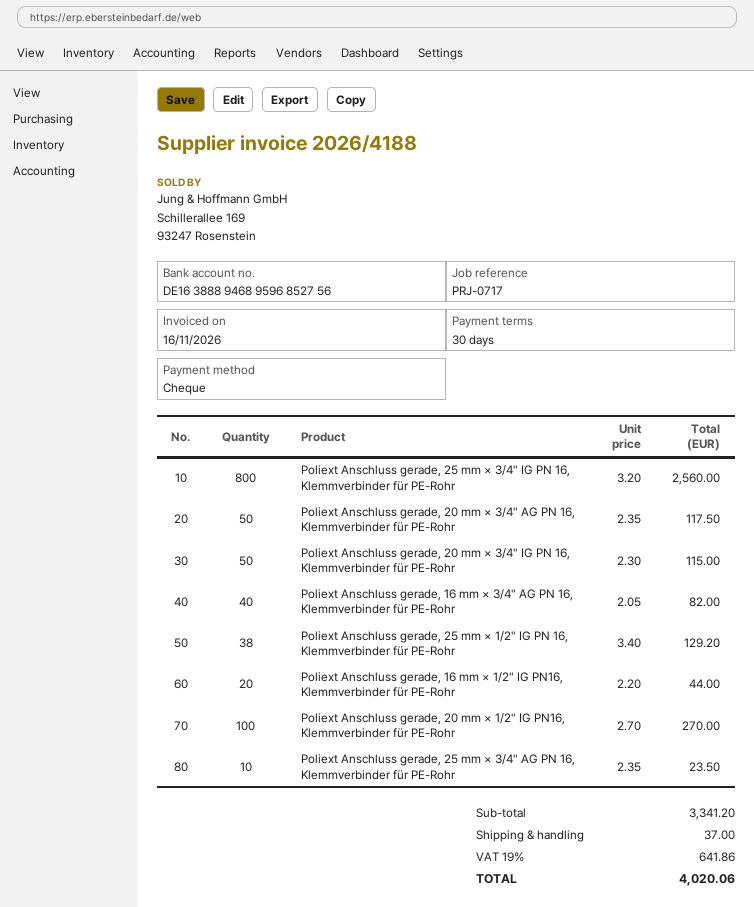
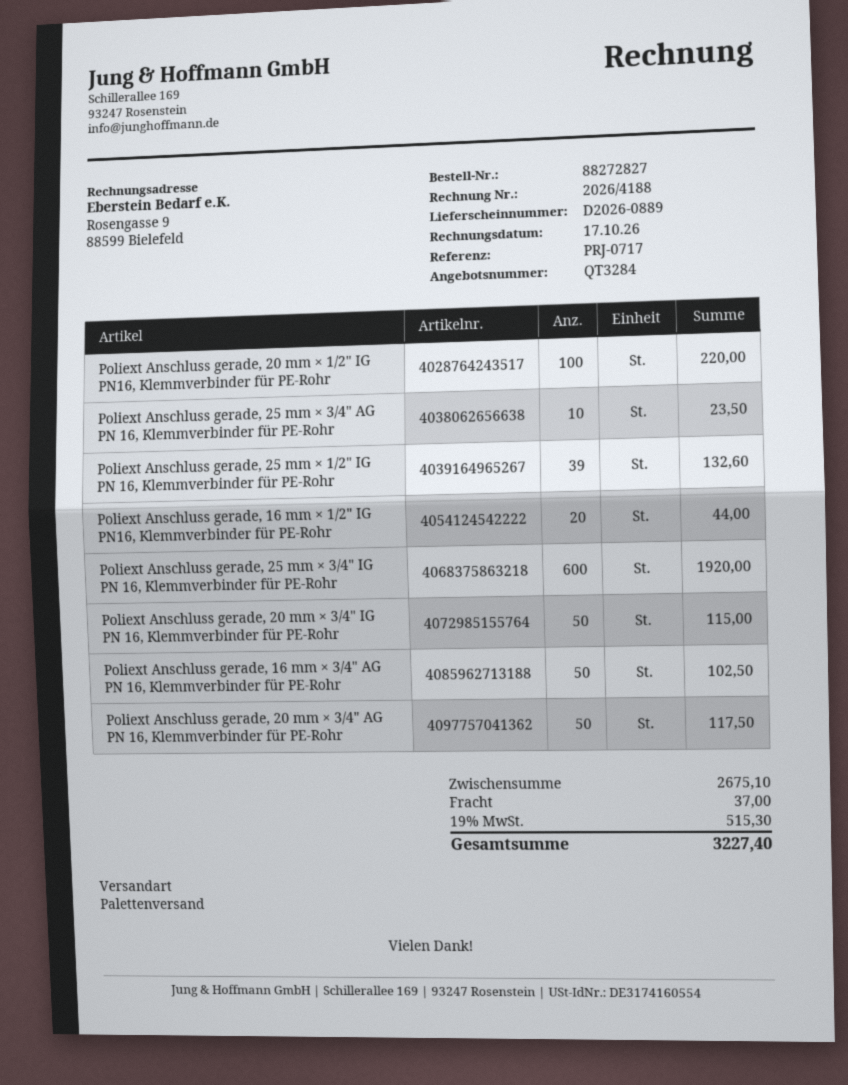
invoice date: 2026-11-16 -> 2026-10-17
Poliext Anschluss gerade, 25 mm × 3/4" IG PN 16, Klemmverbinder für PE-Rohr: 800 for 2560.00 -> 600 for 1920.00
Poliext Anschluss gerade, 16 mm × 3/4" AG PN 16, Klemmverbinder für PE-Rohr: 40 for 82.00 -> 50 for 102.50
Poliext Anschluss gerade, 25 mm × 1/2" IG PN 16, Klemmverbinder für PE-Rohr: 38 for 129.20 -> 39 for 132.60
Poliext Anschluss gerade, 20 mm × 1/2" IG PN16, Klemmverbinder für PE-Rohr: 100 for 270.00 -> 100 for 220.00
subtotal: 3341.20 -> 2675.10
tax: 19% = 641.86 -> 19% = 515.30
total: 4020.06 -> 3227.40

